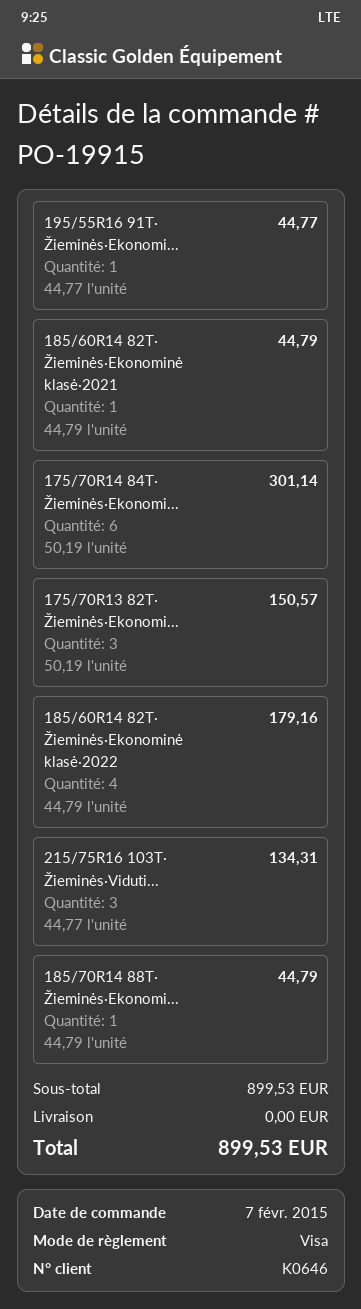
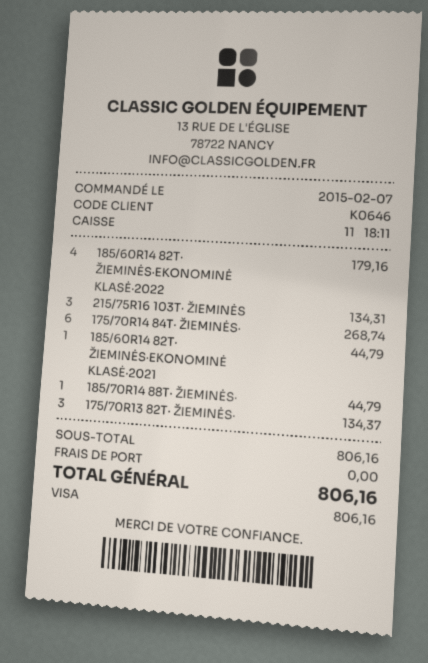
195/55R16 91T· Žieminės·Ekonomi...: 1 for 44.77 -> none
175/70R14 84T· Žieminės·Ekonomi...: 6 for 301.14 -> 6 for 268.74
175/70R13 82T· Žieminės·Ekonomi...: 3 for 150.57 -> 3 for 134.37
subtotal: 899.53 -> 806.16
total: 899.53 -> 806.16

